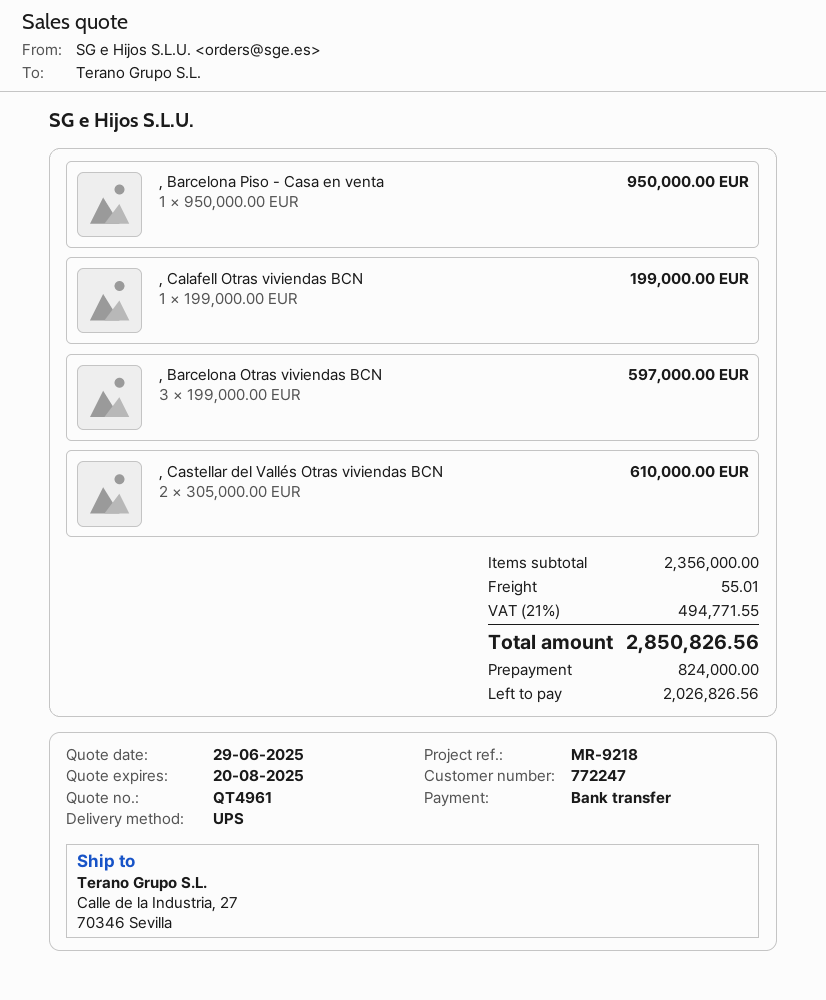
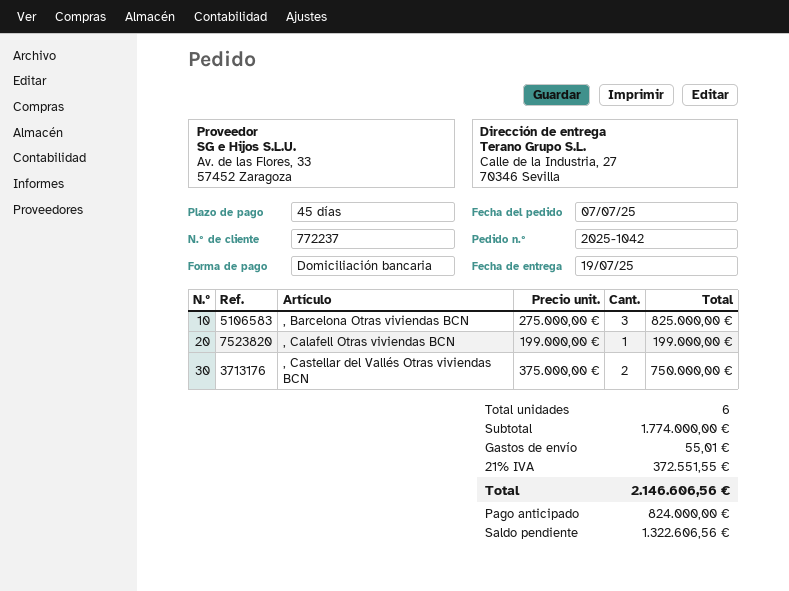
customer number: 772247 -> 772237
payment method: bank transfer -> direct debit
, Barcelona Piso - Casa en venta: 1 x 950000.00 = 950000.00 -> none
, Barcelona Otras viviendas BCN: 3 x 199000.00 = 597000.00 -> 3 x 275000.00 = 825000.00
, Castellar del Vallés Otras viviendas BCN: 2 x 305000.00 = 610000.00 -> 2 x 375000.00 = 750000.00
subtotal: 2356000.00 -> 1774000.00
tax: 21% = 494771.55 -> 21% = 372551.55
total: 2850826.56 -> 2146606.56
balance: 2026826.56 -> 1322606.56

